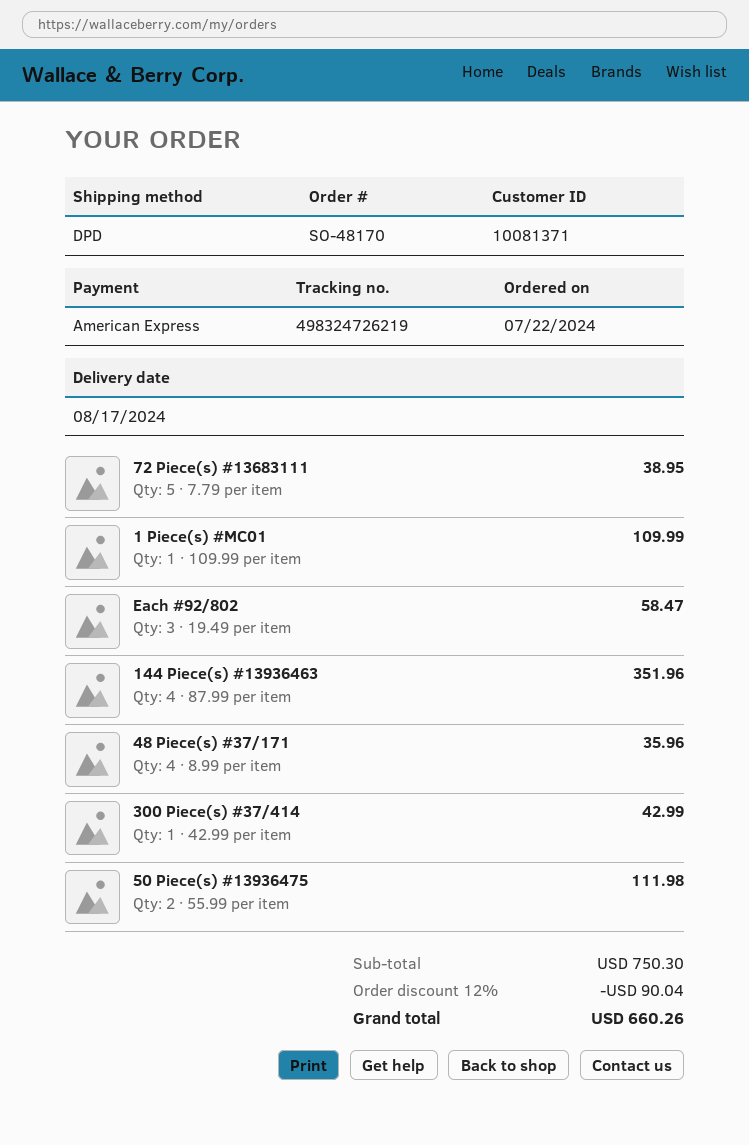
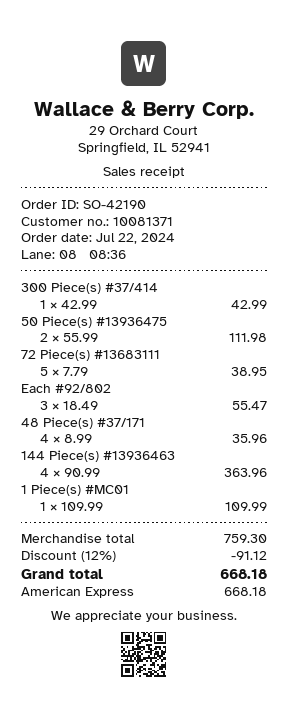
order number: SO-48170 -> SO-42190
Each #92/802: 3 x 19.49 = 58.47 -> 3 x 18.49 = 55.47
144 Piece(s) #13936463: 4 x 87.99 = 351.96 -> 4 x 90.99 = 363.96
subtotal: 750.30 -> 759.30
discount: 12% = 90.04 -> 12% = 91.12
total: 660.26 -> 668.18

